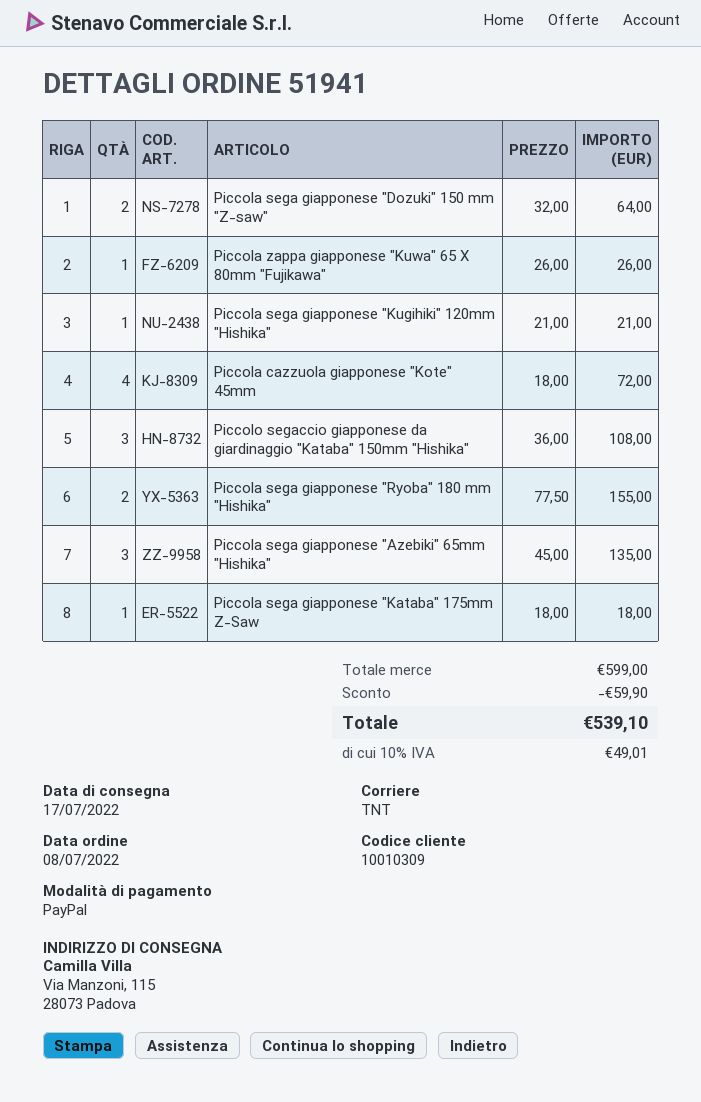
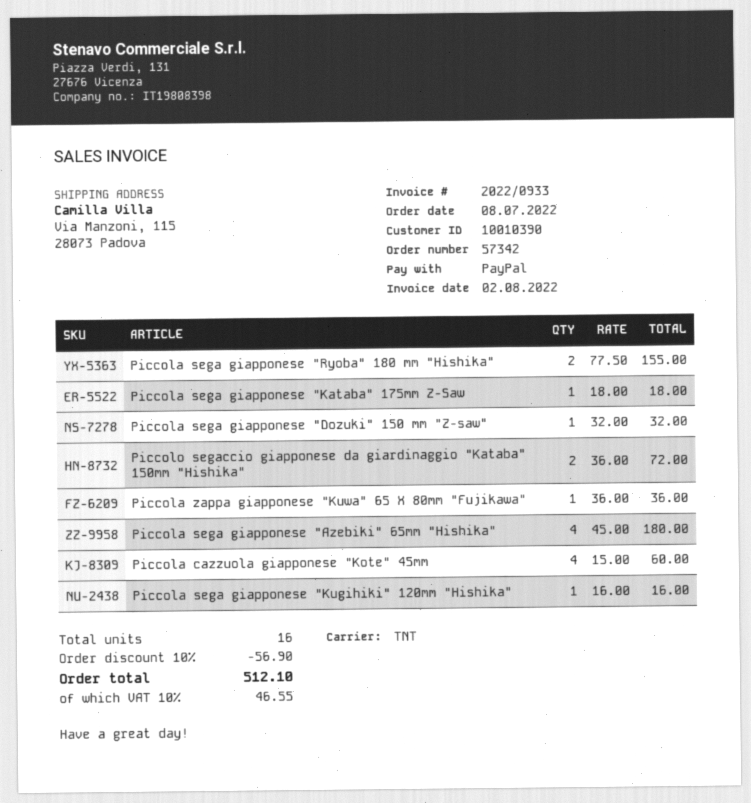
order number: 51941 -> 57342
customer number: 10010309 -> 10010390
Piccola sega giapponese "Dozuki" 150 mm "Z-saw": 2 x 32.00 = 64.00 -> 1 x 32.00 = 32.00
Piccola zappa giapponese "Kuwa" 65 X 80mm "Fujikawa": 1 x 26.00 = 26.00 -> 1 x 36.00 = 36.00
Piccola sega giapponese "Kugihiki" 120mm "Hishika": 1 x 21.00 = 21.00 -> 1 x 16.00 = 16.00
Piccola cazzuola giapponese "Kote" 45mm: 4 x 18.00 = 72.00 -> 4 x 15.00 = 60.00
Piccolo segaccio giapponese da giardinaggio "Kataba" 150mm "Hishika": 3 x 36.00 = 108.00 -> 2 x 36.00 = 72.00
Piccola sega giapponese "Azebiki" 65mm "Hishika": 3 x 45.00 = 135.00 -> 4 x 45.00 = 180.00
discount: 59.90 -> 56.90
tax: 10% = 49.01 -> 10% = 46.55
total: 539.10 -> 512.10

